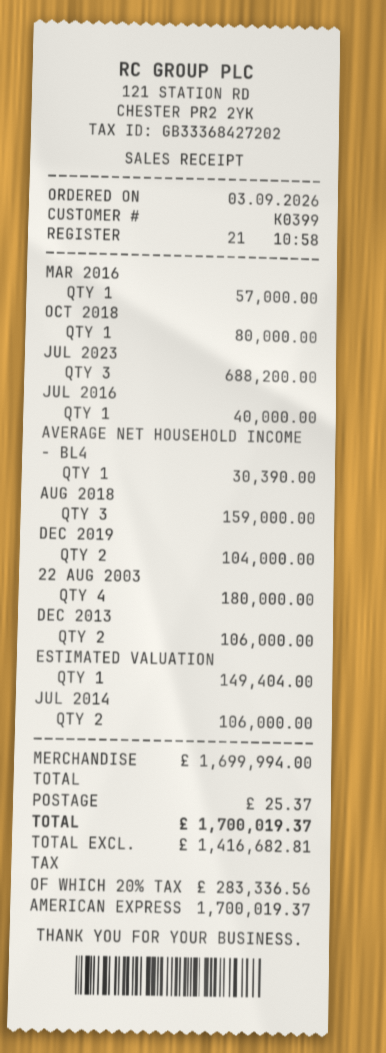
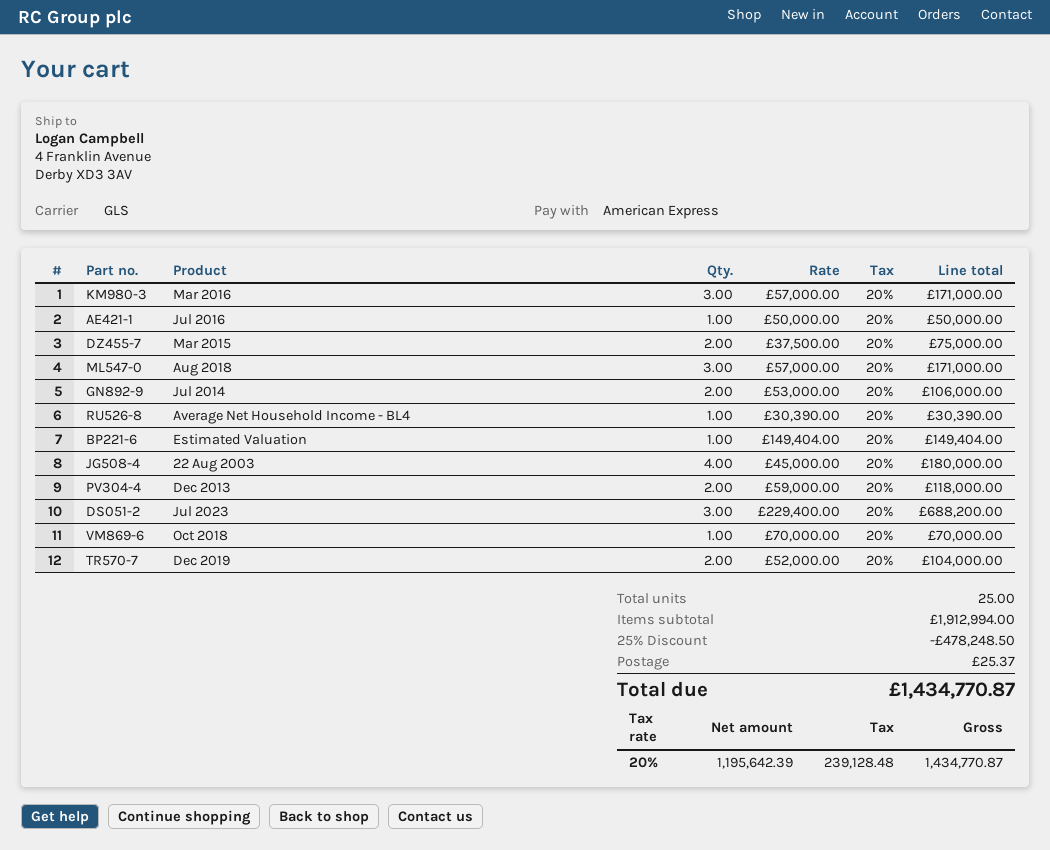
MAR 2016: 1 for 57000.00 -> 3 for 171000.00
OCT 2018: 1 for 80000.00 -> 1 for 70000.00
JUL 2016: 1 for 40000.00 -> 1 for 50000.00
AUG 2018: 3 for 159000.00 -> 3 for 171000.00
DEC 2013: 2 for 106000.00 -> 2 for 118000.00
Mar 2015: none -> 2 for 75000.00
subtotal: 1699994.00 -> 1912994.00
discount: none -> 25% = 478248.50
net: 1416682.81 -> 1195642.39
tax: 20% = 283336.56 -> 20% = 239128.48
total: 1700019.37 -> 1434770.87

